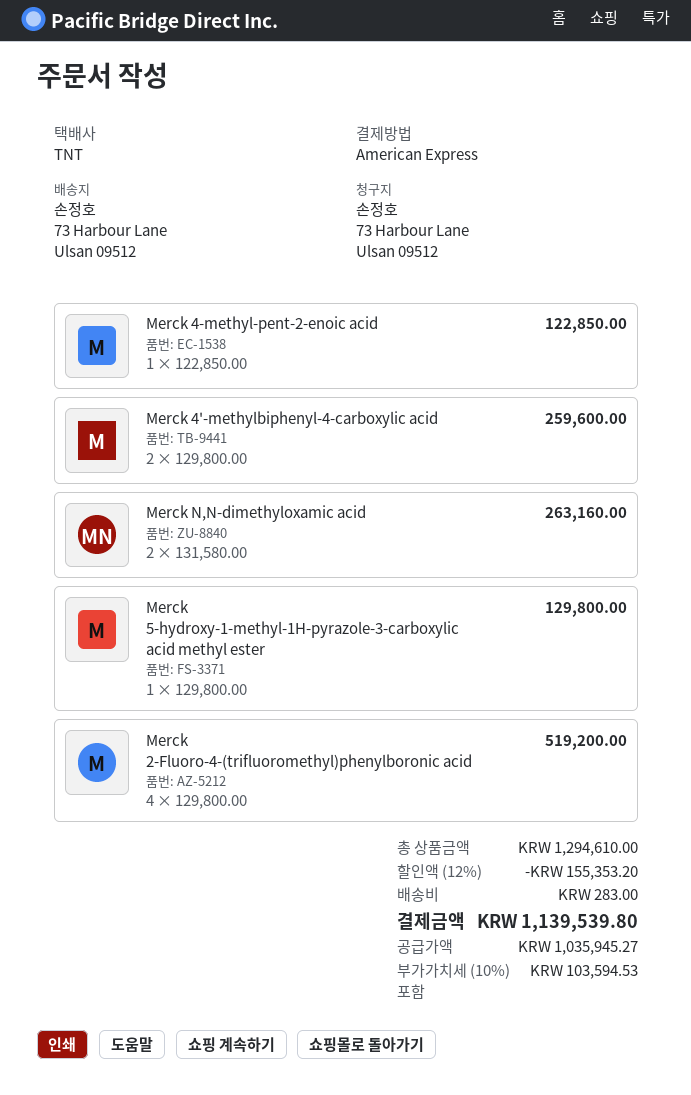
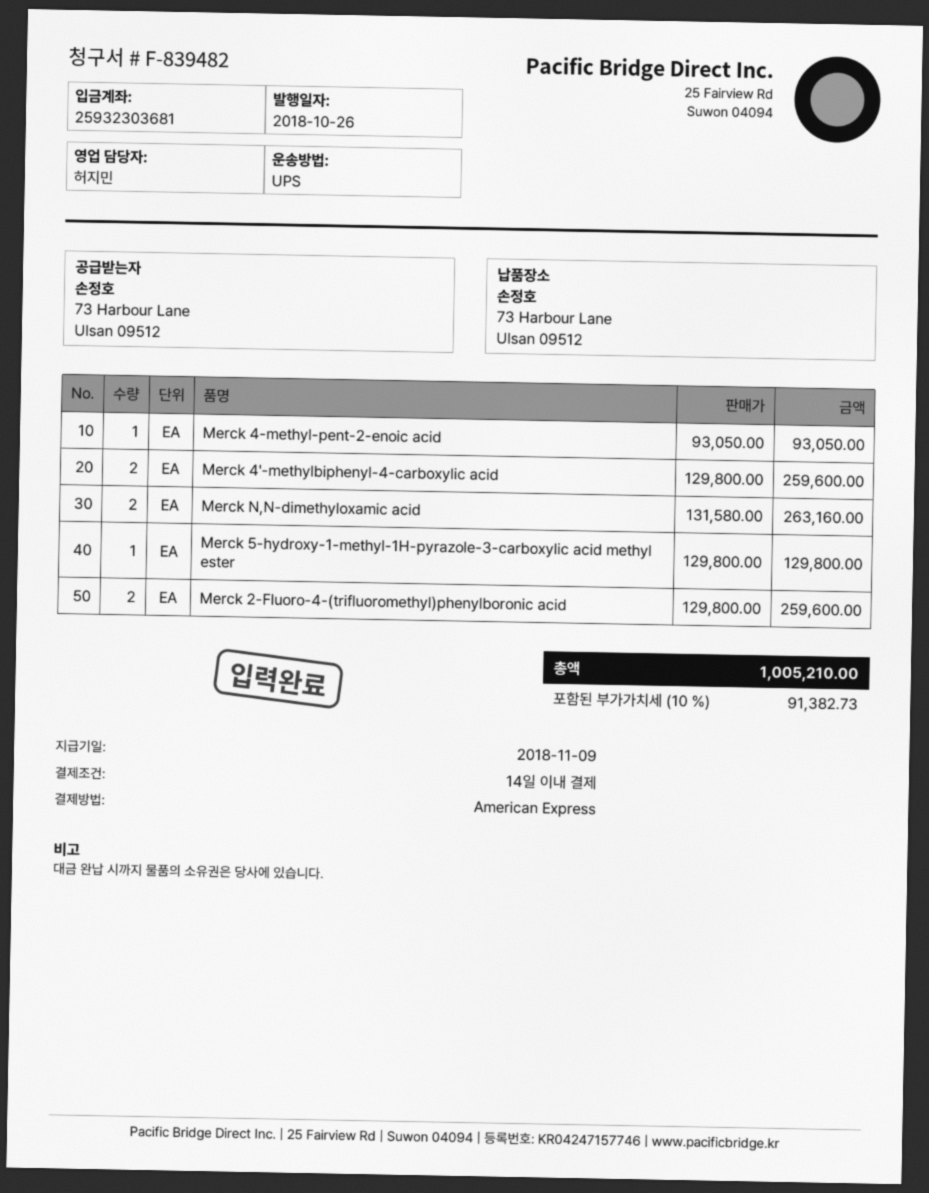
shipping method: TNT -> UPS
Merck 4-methyl-pent-2-enoic acid: 1 x 122850.00 = 122850.00 -> 1 x 93050.00 = 93050.00
Merck 2-Fluoro-4-(trifluoromethyl)phenylboronic acid: 4 x 129800.00 = 519200.00 -> 2 x 129800.00 = 259600.00
discount: 12% = 155353.20 -> none
shipping: 283.00 -> none
tax: 10% = 103594.53 -> 10% = 91382.73
total: 1139539.80 -> 1005210.00

